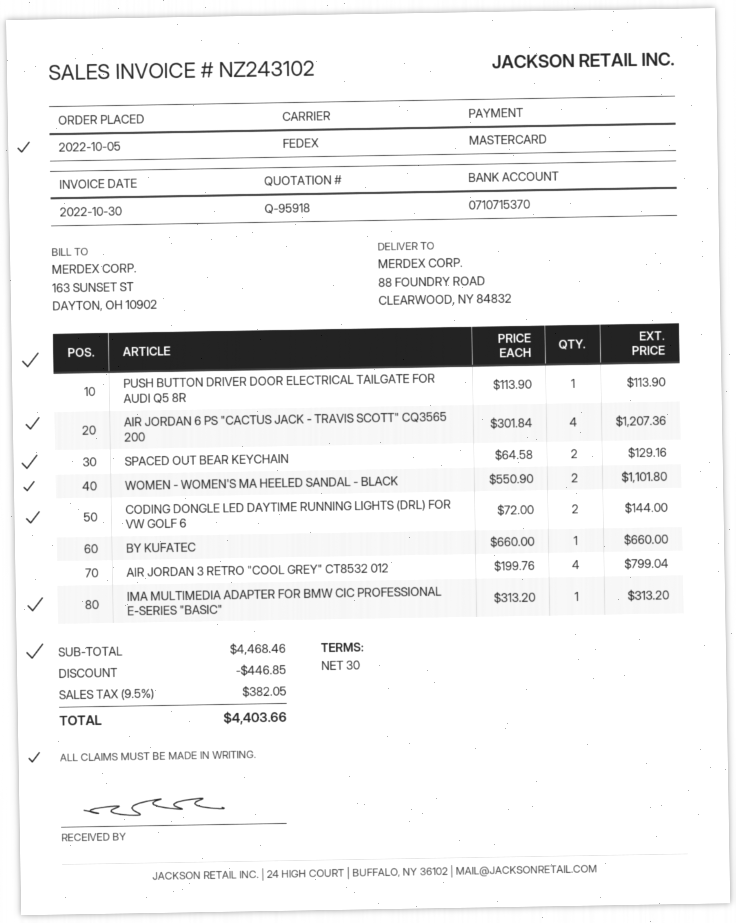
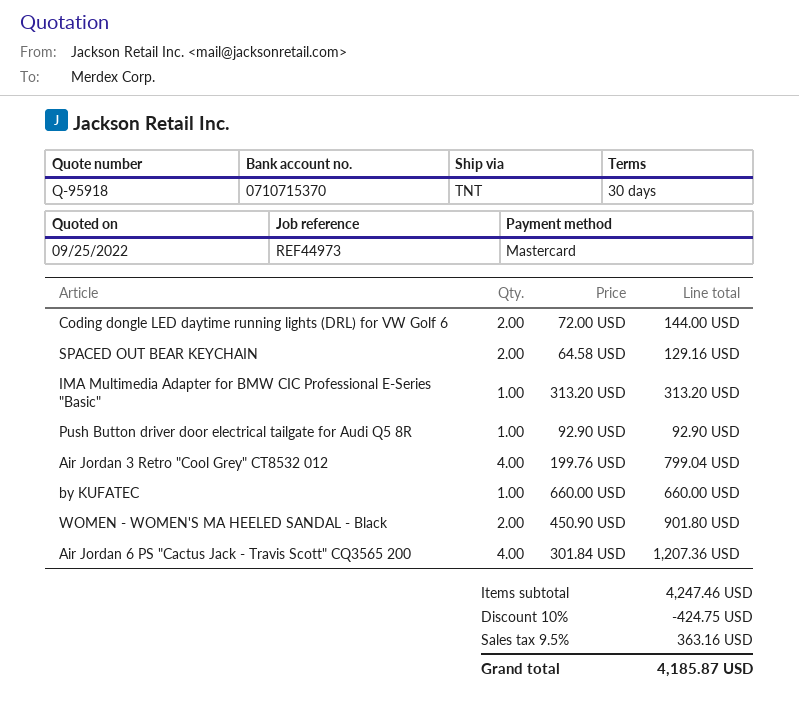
shipping method: FedEx -> TNT
PUSH BUTTON DRIVER DOOR ELECTRICAL TAILGATE FOR AUDI Q5 8R: 1 x 113.90 = 113.90 -> 1 x 92.90 = 92.90
WOMEN - WOMEN'S MA HEELED SANDAL - BLACK: 2 x 550.90 = 1101.80 -> 2 x 450.90 = 901.80
subtotal: 4468.46 -> 4247.46
discount: 446.85 -> 424.75
tax: 9.5% = 382.05 -> 9.5% = 363.16
total: 4403.66 -> 4185.87

